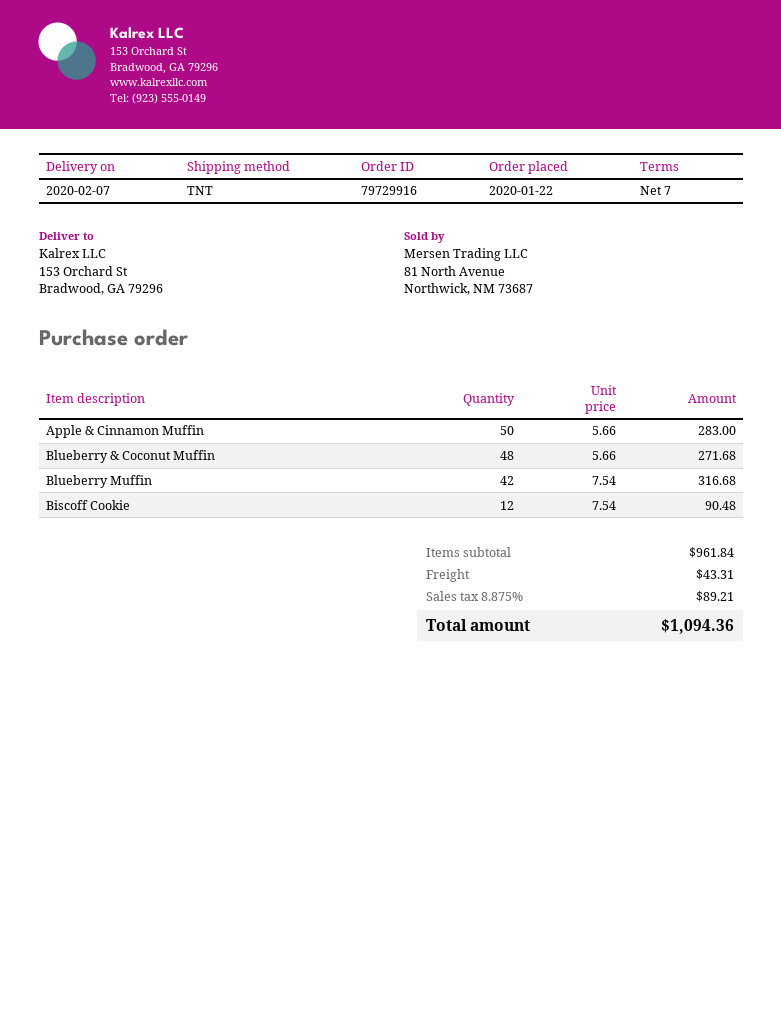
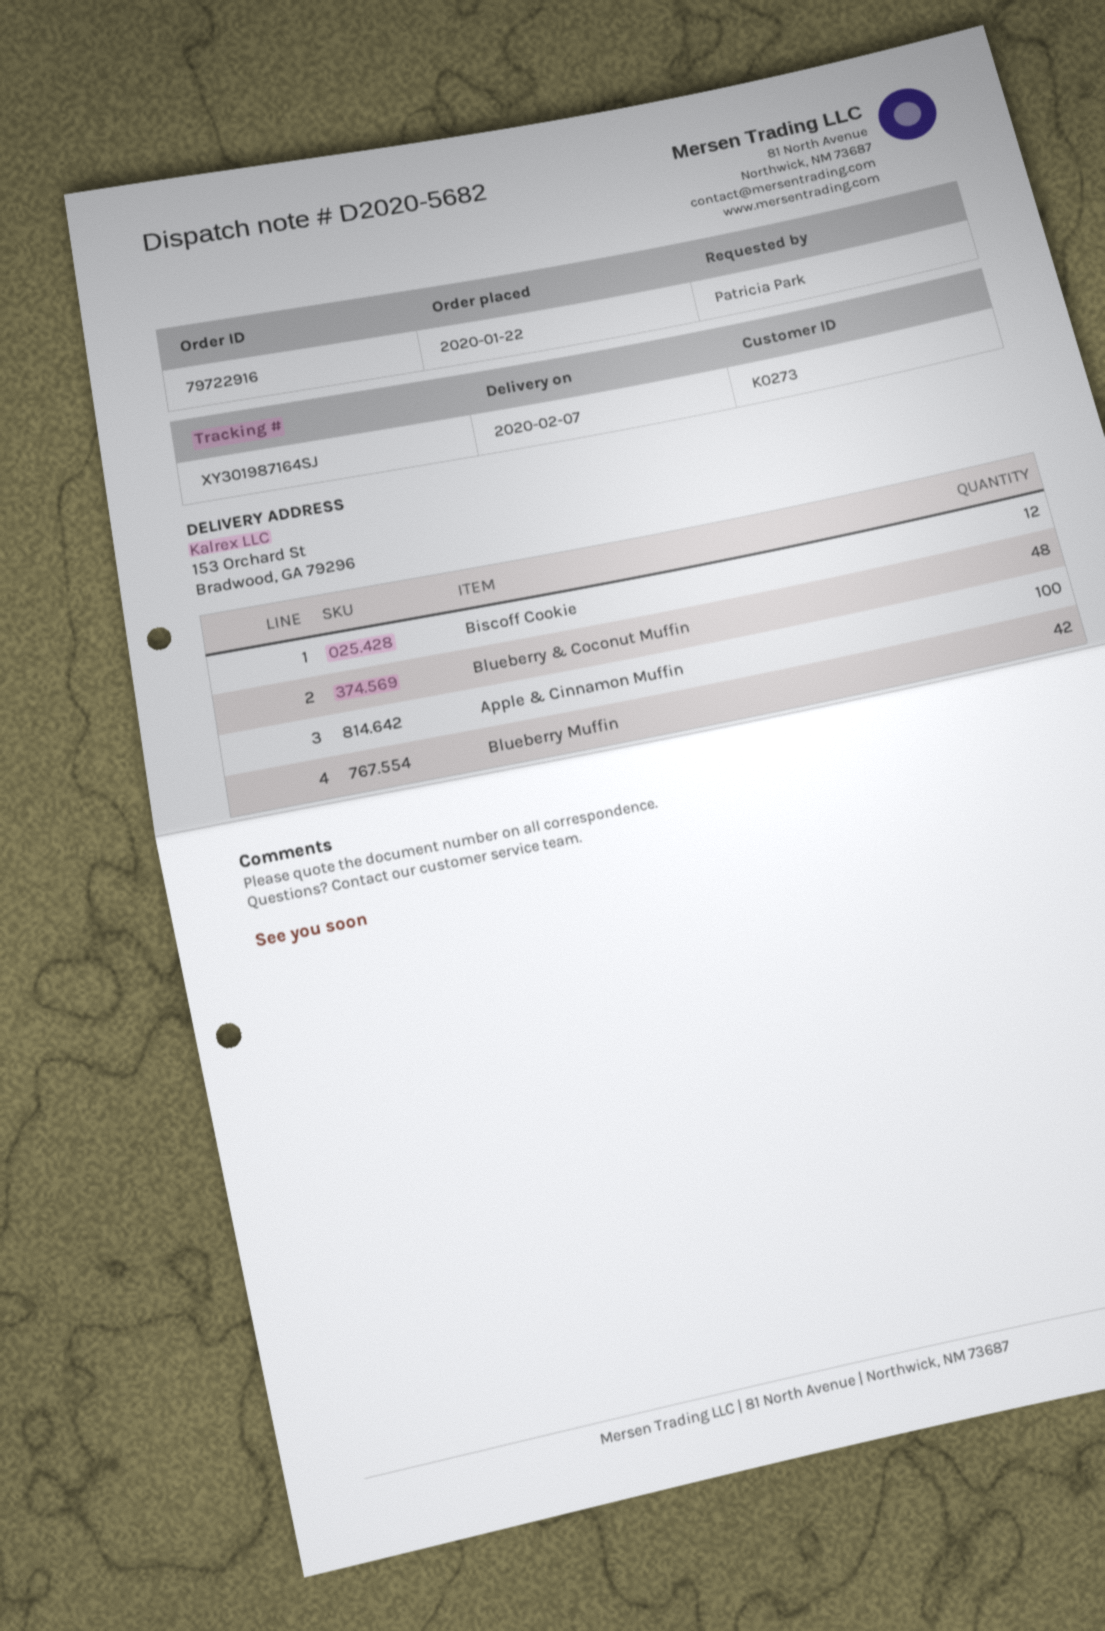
order number: 79729916 -> 79722916
Apple & Cinnamon Muffin: 50 -> 100

